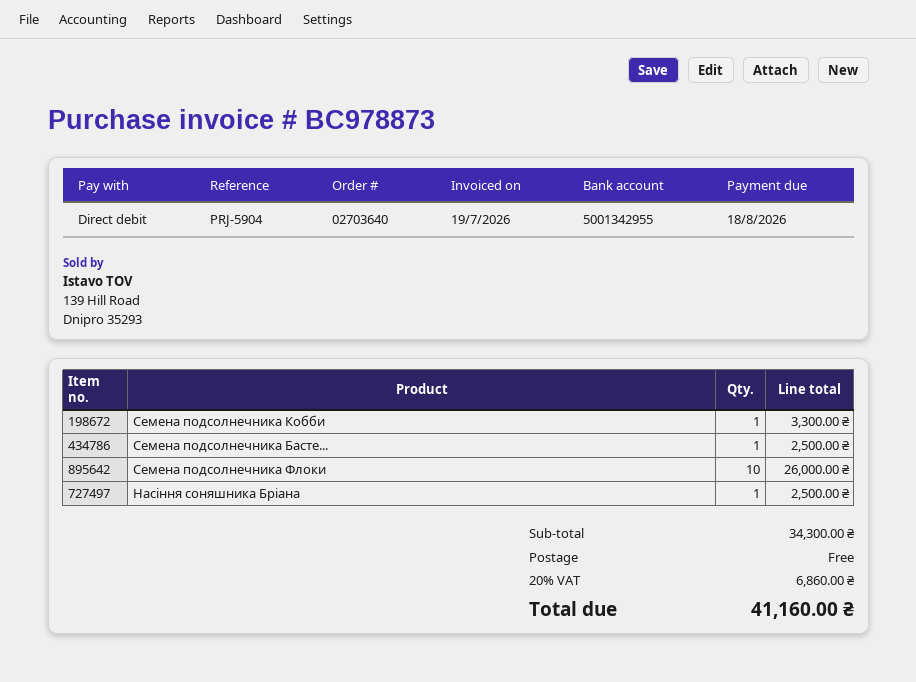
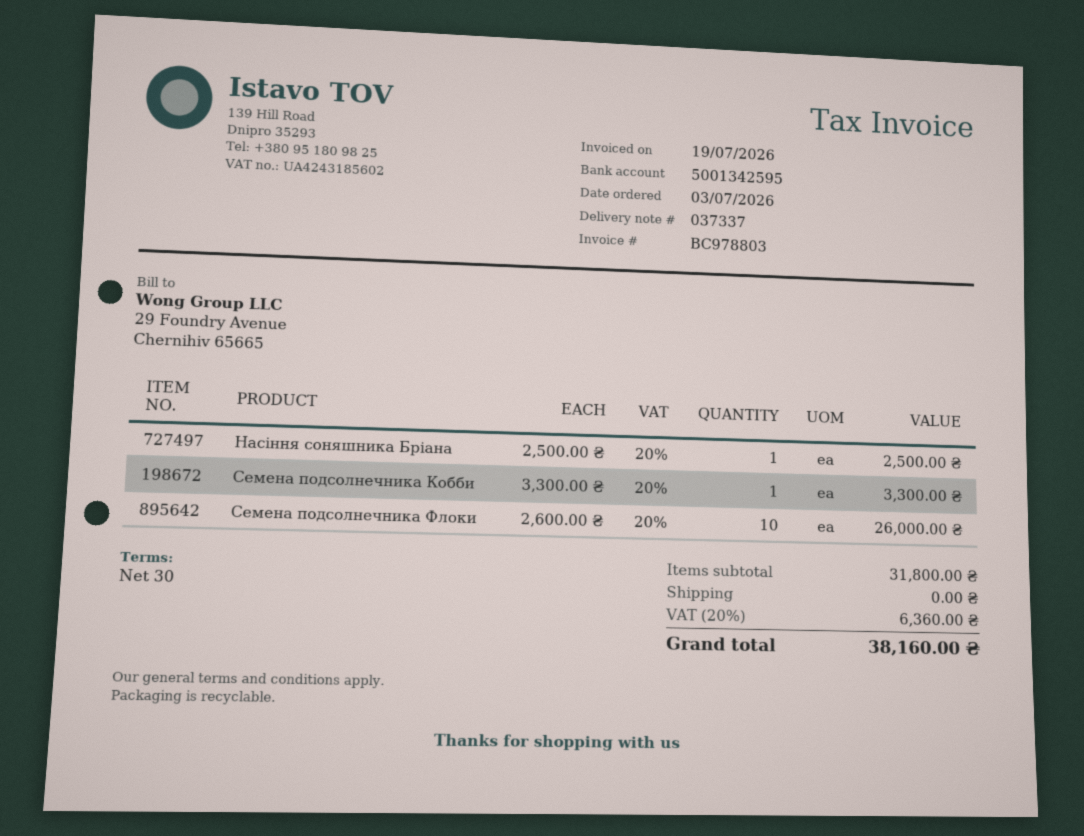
invoice number: BC978873 -> BC978803
bank account: 5001342955 -> 5001342595
Семена подсолнечника Басте...: 1 for 2500.00 -> none
subtotal: 34300.00 -> 31800.00
tax: 20% = 6860.00 -> 20% = 6360.00
total: 41160.00 -> 38160.00

